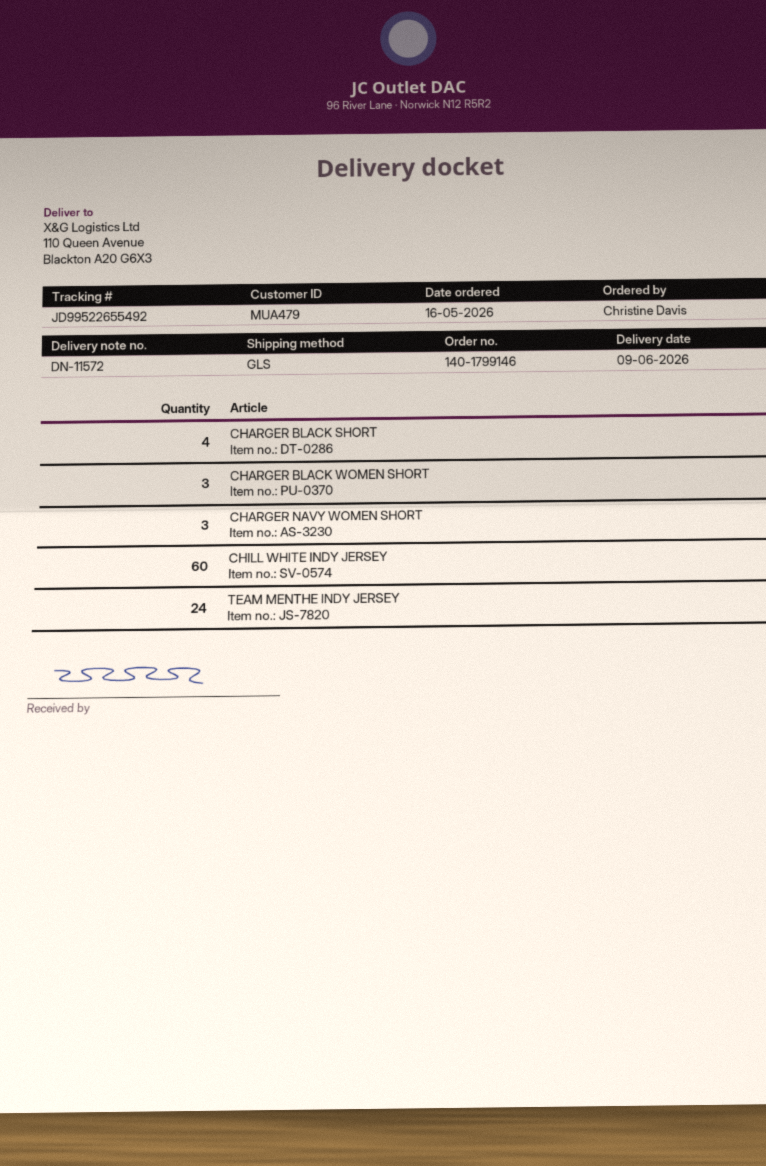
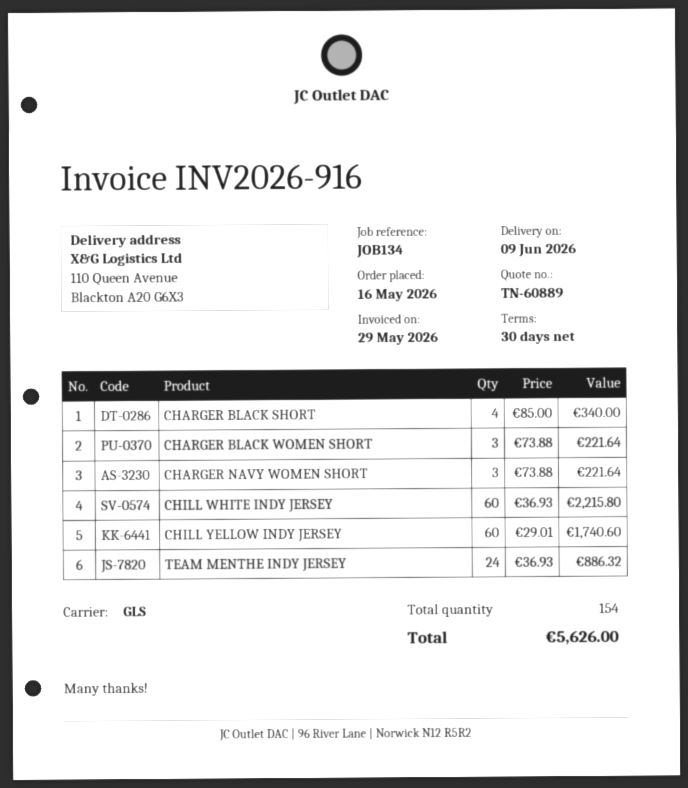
CHILL YELLOW INDY JERSEY: none -> 60

